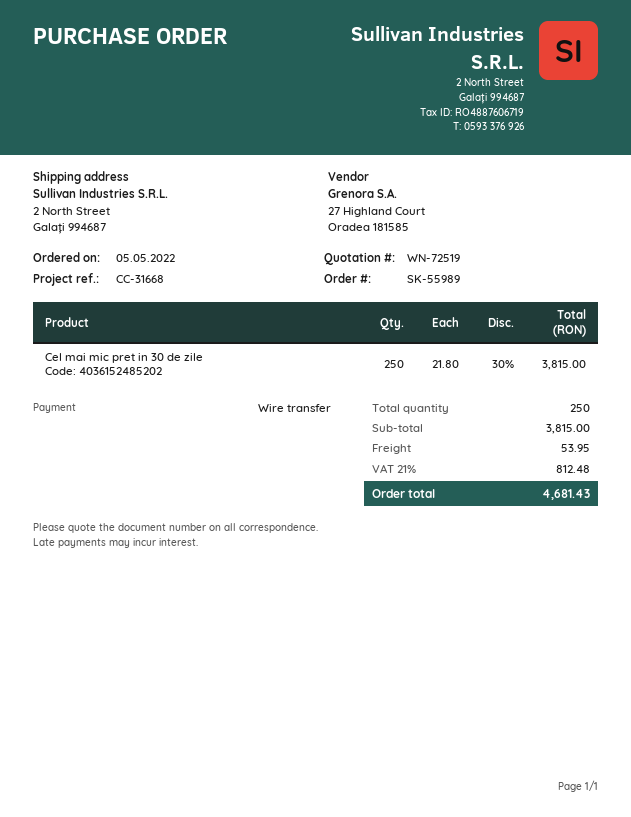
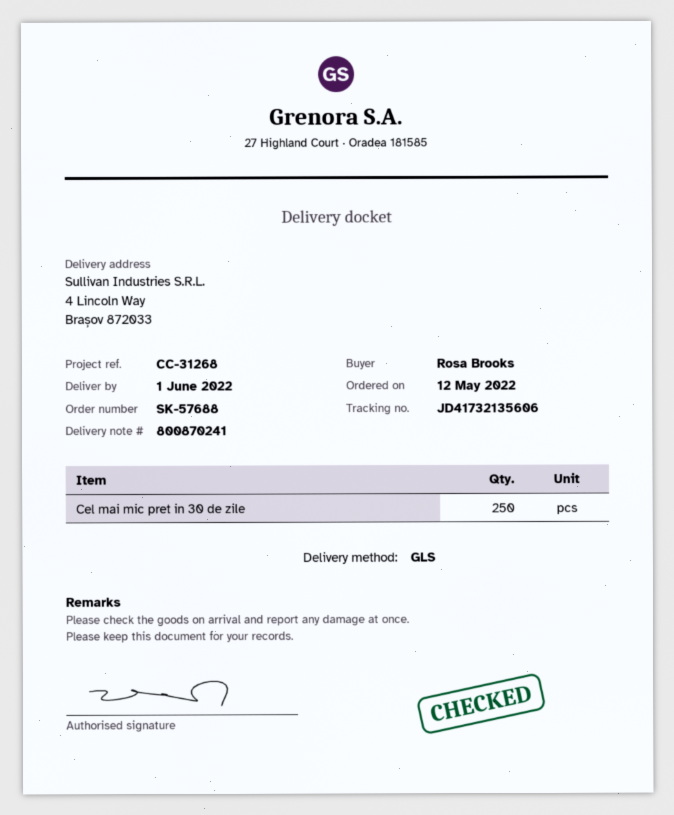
order number: SK-55989 -> SK-57688
order date: 2022-05-05 -> 2022-05-12
reference: CC-31668 -> CC-31268
ship to: 2 North Street, Galați 994687 -> 4 Lincoln Way, Brașov 872033

